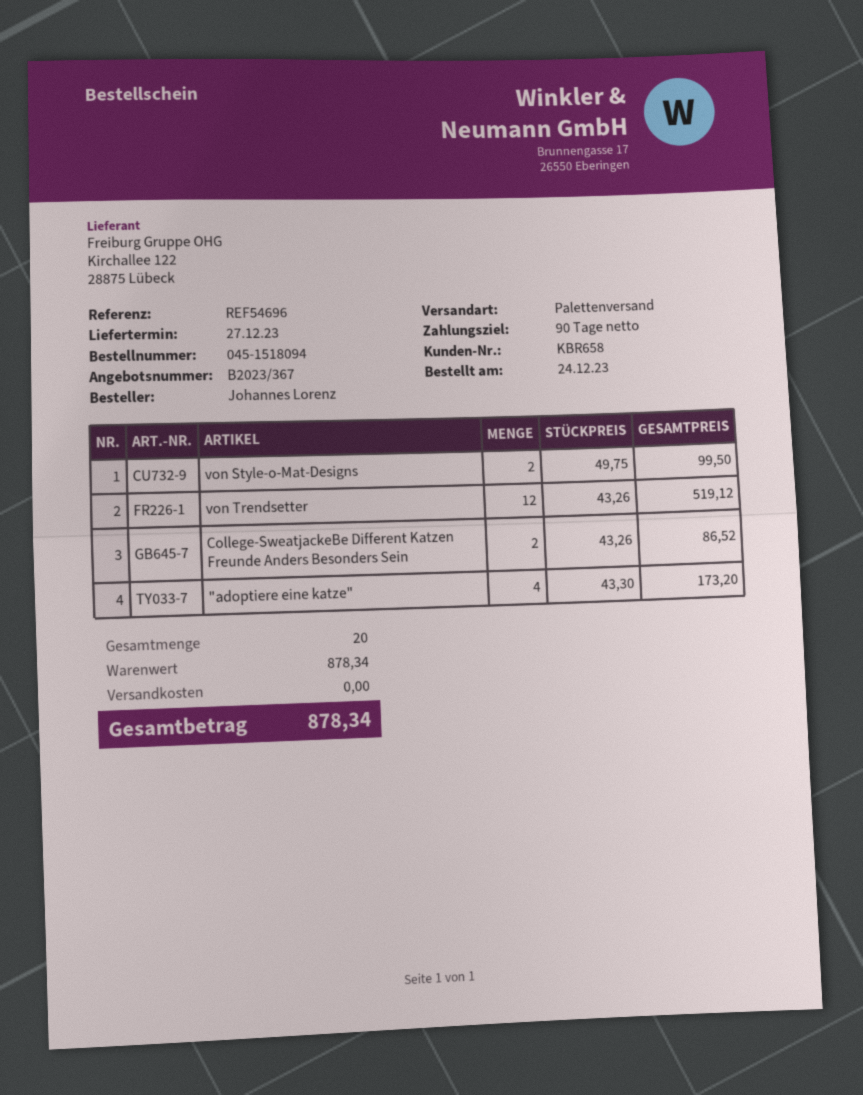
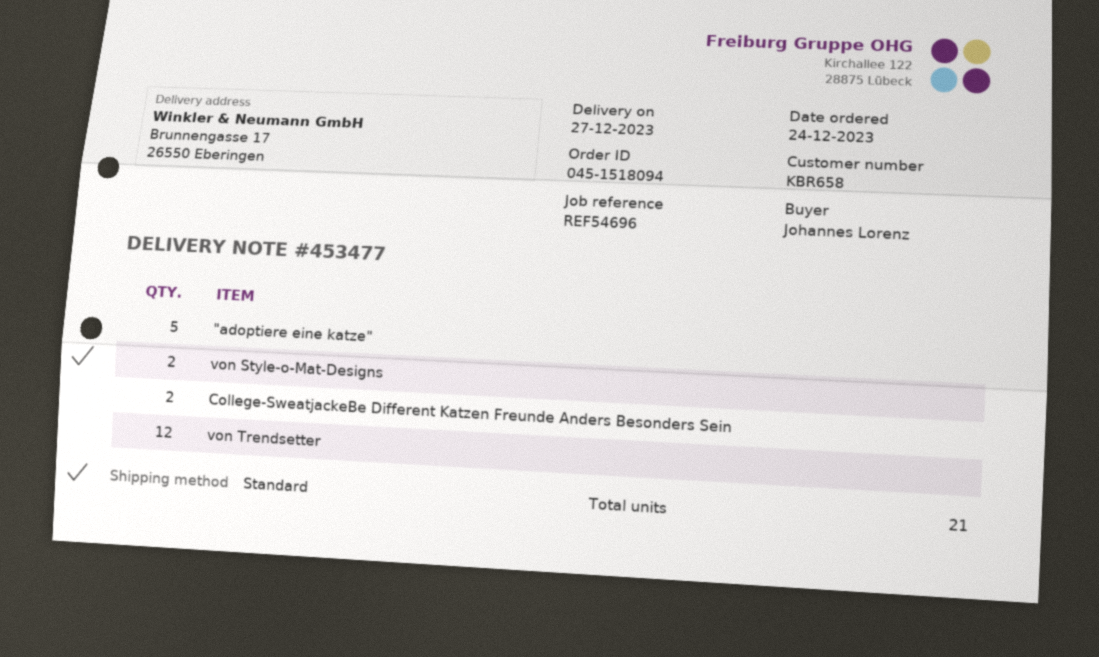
shipping method: pallet freight -> standard
"adoptiere eine katze": 4 -> 5
total quantity: 20 -> 21

